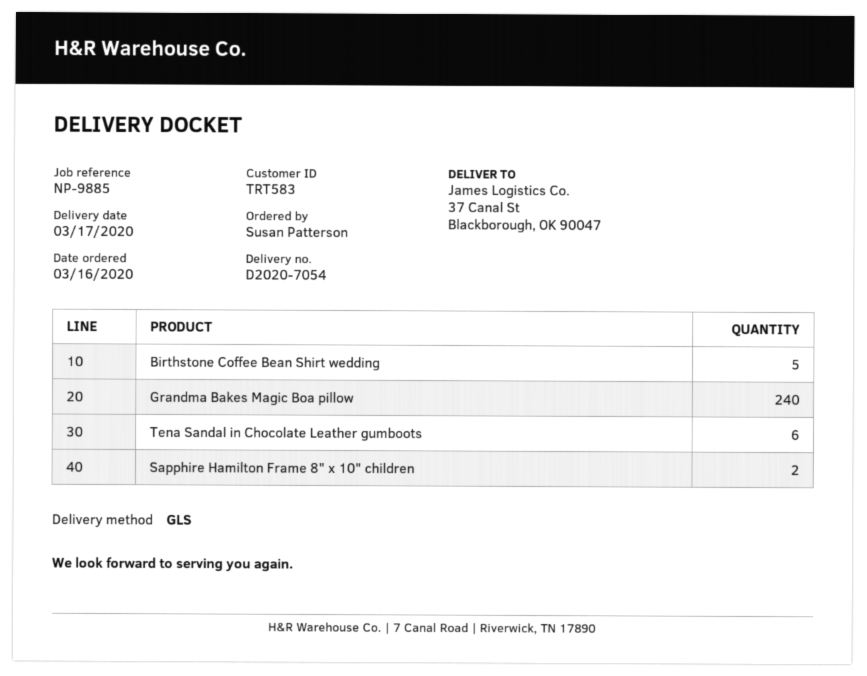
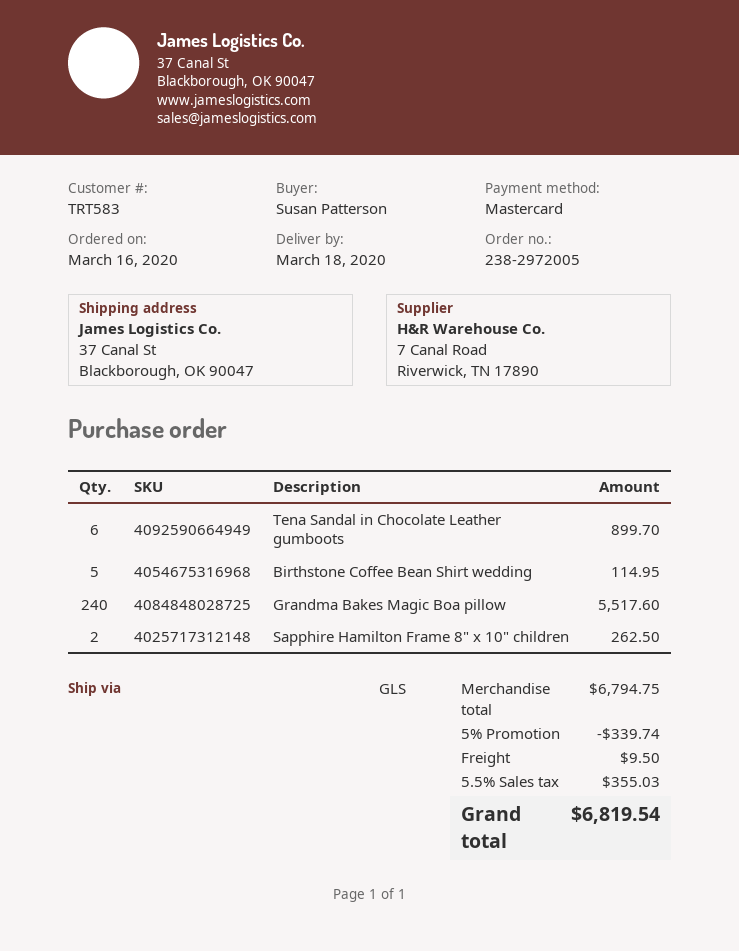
delivery date: 2020-03-17 -> 2020-03-18

